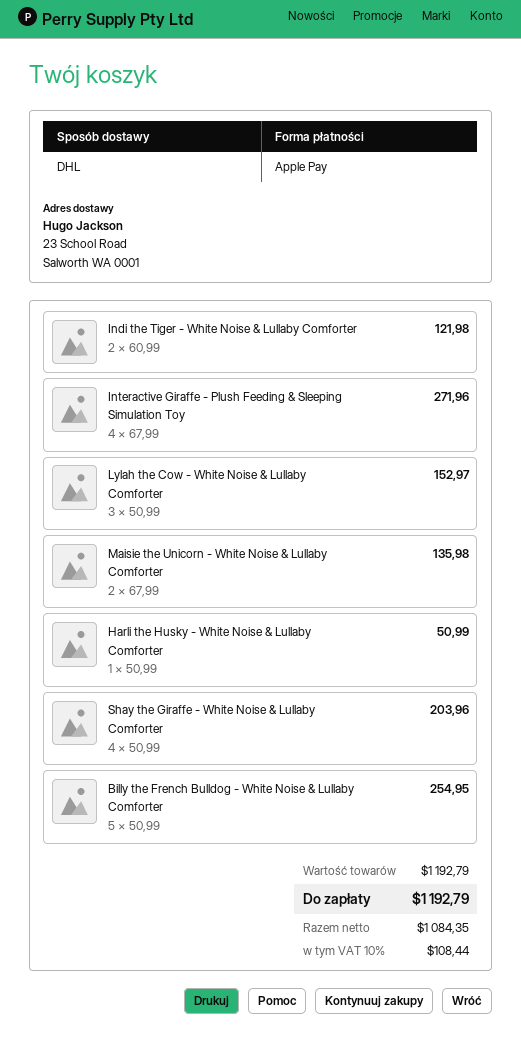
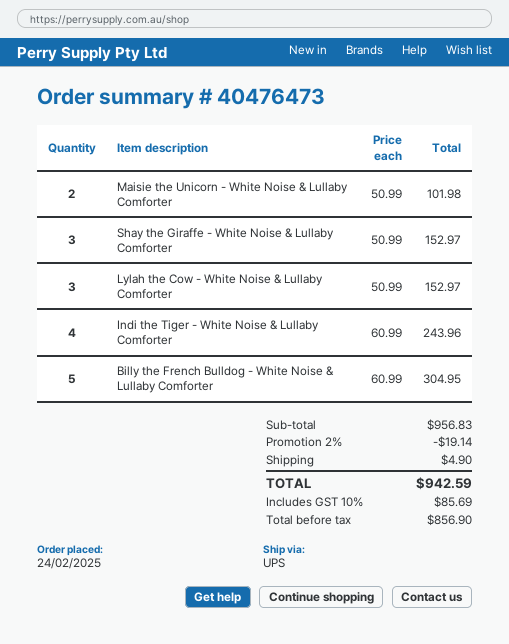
shipping method: DHL -> UPS
Indi the Tiger - White Noise & Lullaby Comforter: 2 x 60.99 = 121.98 -> 4 x 60.99 = 243.96
Interactive Giraffe - Plush Feeding & Sleeping Simulation Toy: 4 x 67.99 = 271.96 -> none
Maisie the Unicorn - White Noise & Lullaby Comforter: 2 x 67.99 = 135.98 -> 2 x 50.99 = 101.98
Harli the Husky - White Noise & Lullaby Comforter: 1 x 50.99 = 50.99 -> none
Shay the Giraffe - White Noise & Lullaby Comforter: 4 x 50.99 = 203.96 -> 3 x 50.99 = 152.97
Billy the French Bulldog - White Noise & Lullaby Comforter: 5 x 50.99 = 254.95 -> 5 x 60.99 = 304.95
subtotal: 1192.79 -> 956.83
discount: none -> 2% = 19.14
shipping: none -> 4.90
net: 1084.35 -> 856.90
tax: 10% = 108.44 -> 10% = 85.69
total: 1192.79 -> 942.59

